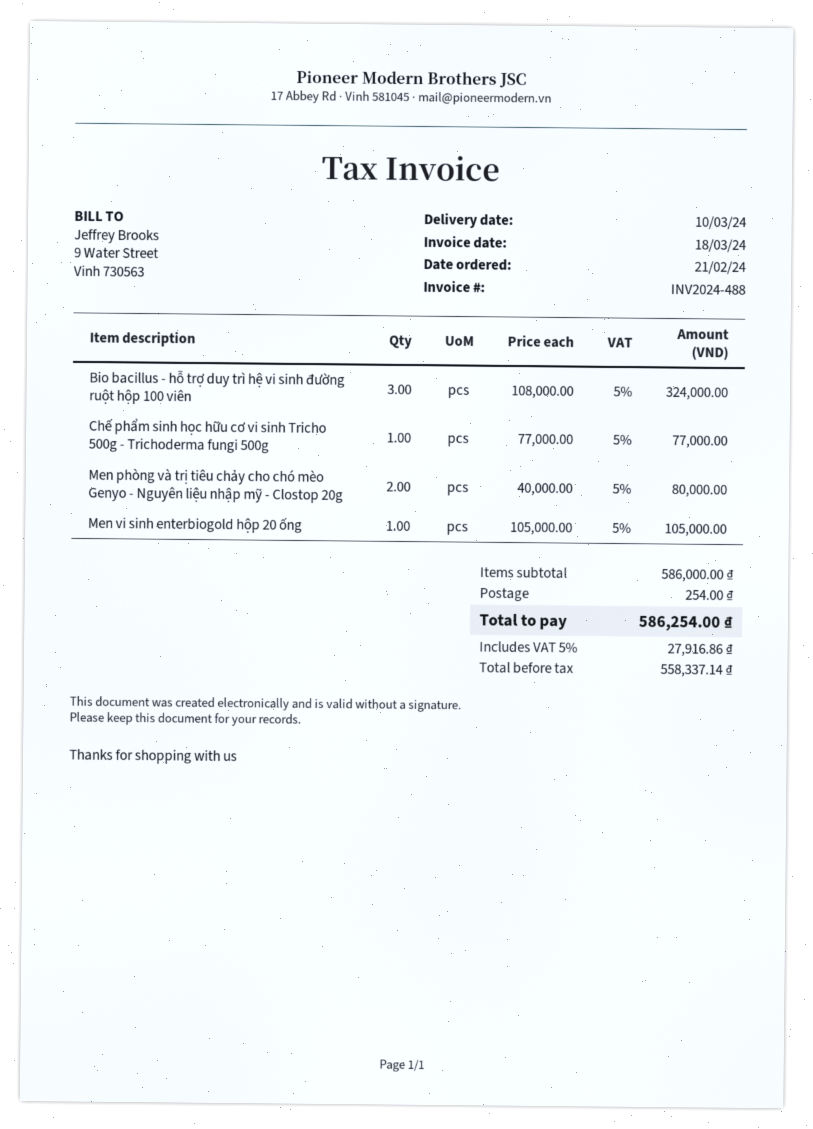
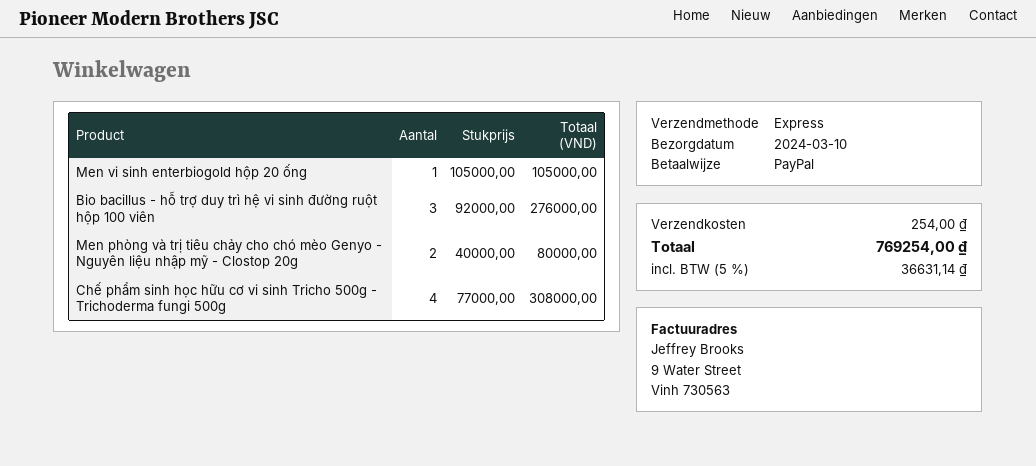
Bio bacillus - hỗ trợ duy trì hệ vi sinh đường ruột hộp 100 viên: 3 x 108000.00 = 324000.00 -> 3 x 92000.00 = 276000.00
Chế phẩm sinh học hữu cơ vi sinh Tricho 500g - Trichoderma fungi 500g: 1 x 77000.00 = 77000.00 -> 4 x 77000.00 = 308000.00
tax: 5% = 27916.86 -> 5% = 36631.14
total: 586254.00 -> 769254.00

